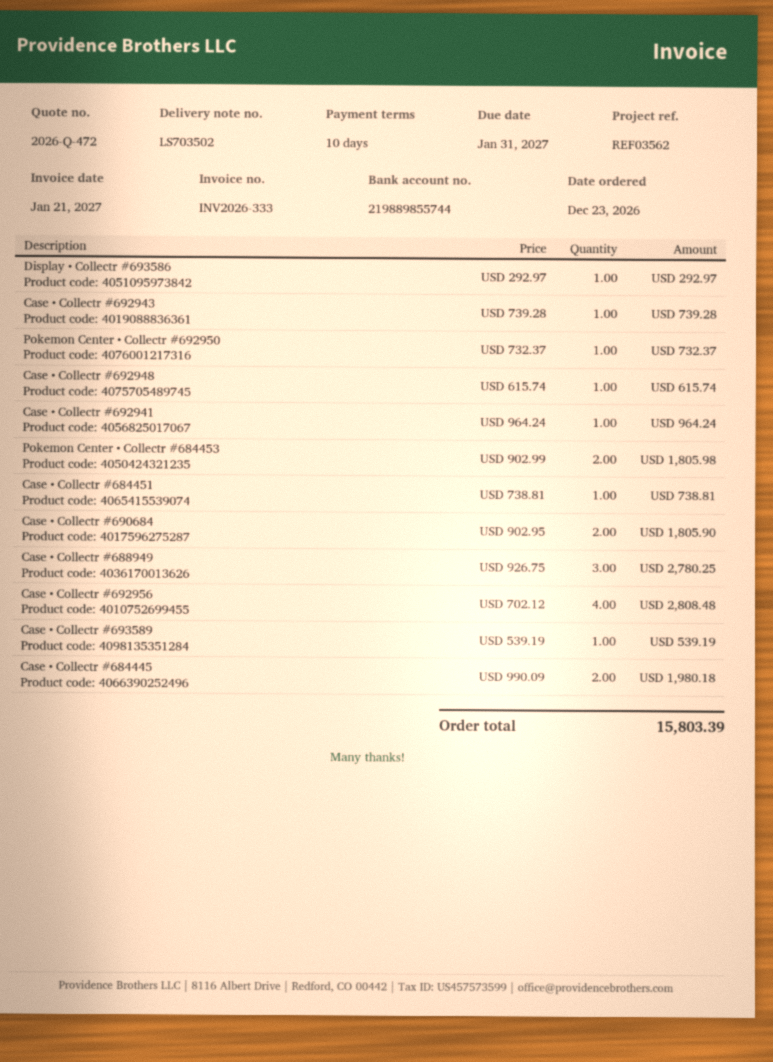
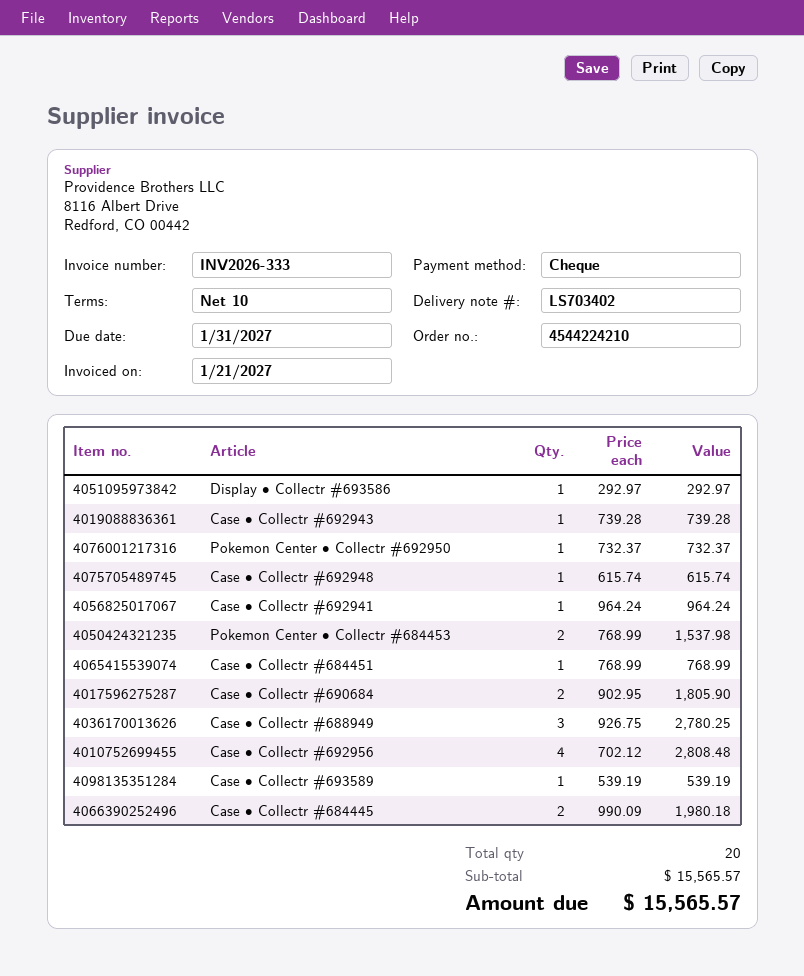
delivery note number: LS703502 -> LS703402
Pokemon Center • Collectr #684453: 2 x 902.99 = 1805.98 -> 2 x 768.99 = 1537.98
Case • Collectr #684451: 1 x 738.81 = 738.81 -> 1 x 768.99 = 768.99
total: 15803.39 -> 15565.57

